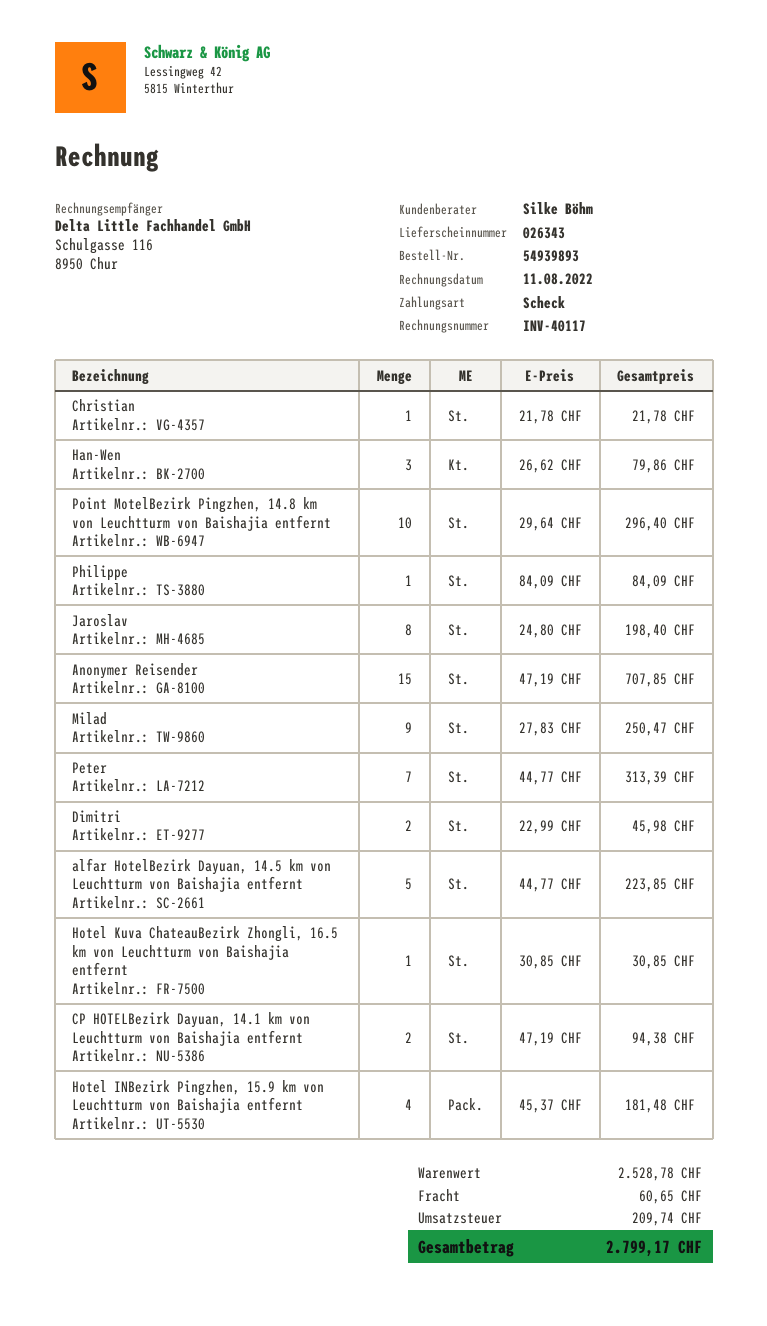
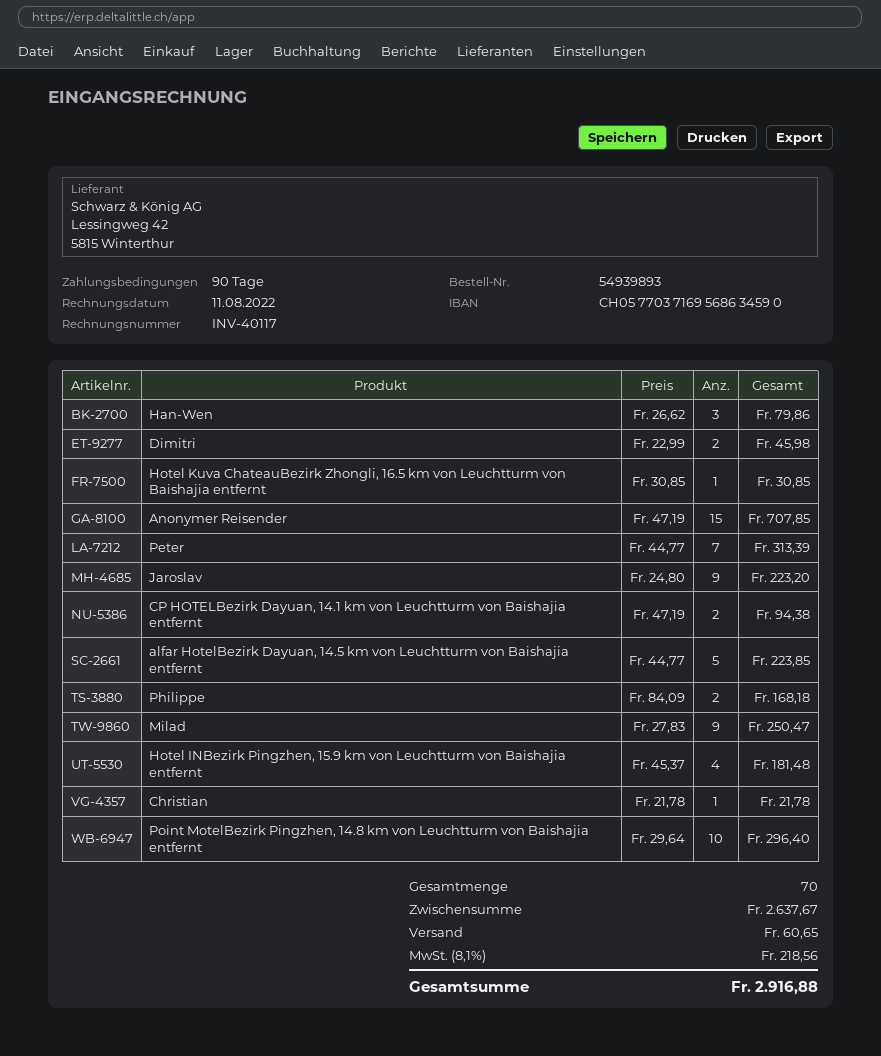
Philippe: 1 x 84.09 = 84.09 -> 2 x 84.09 = 168.18
Jaroslav: 8 x 24.80 = 198.40 -> 9 x 24.80 = 223.20
subtotal: 2528.78 -> 2637.67
tax: 209.74 -> 218.56
total: 2799.17 -> 2916.88

